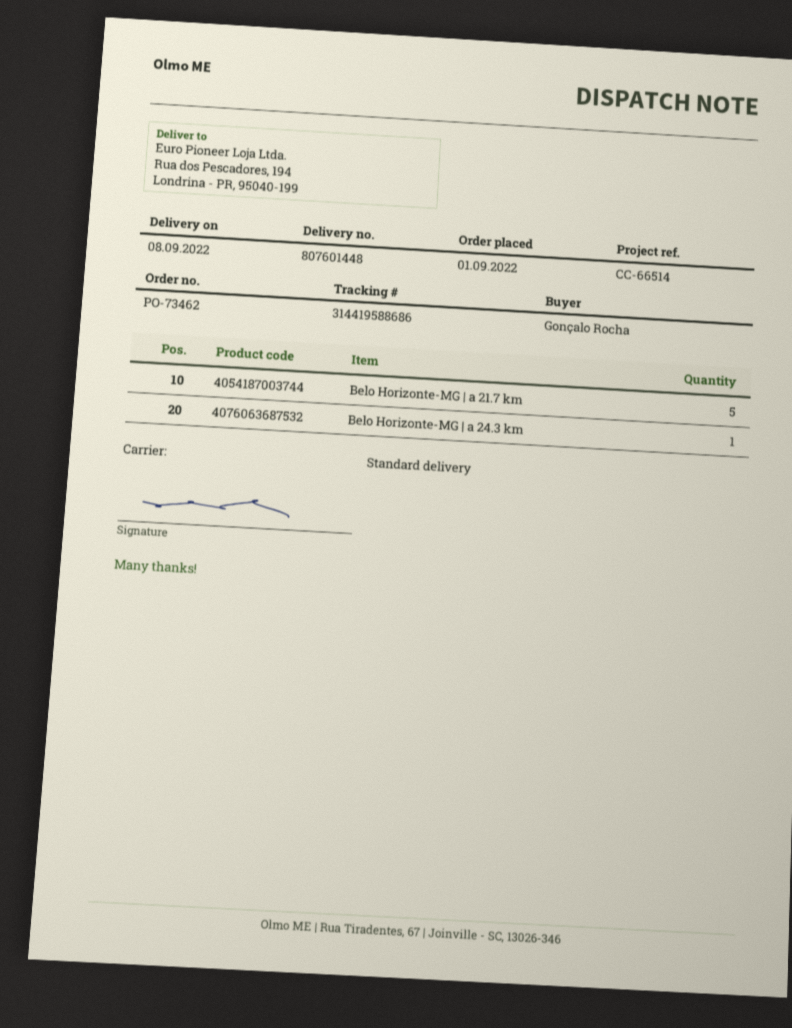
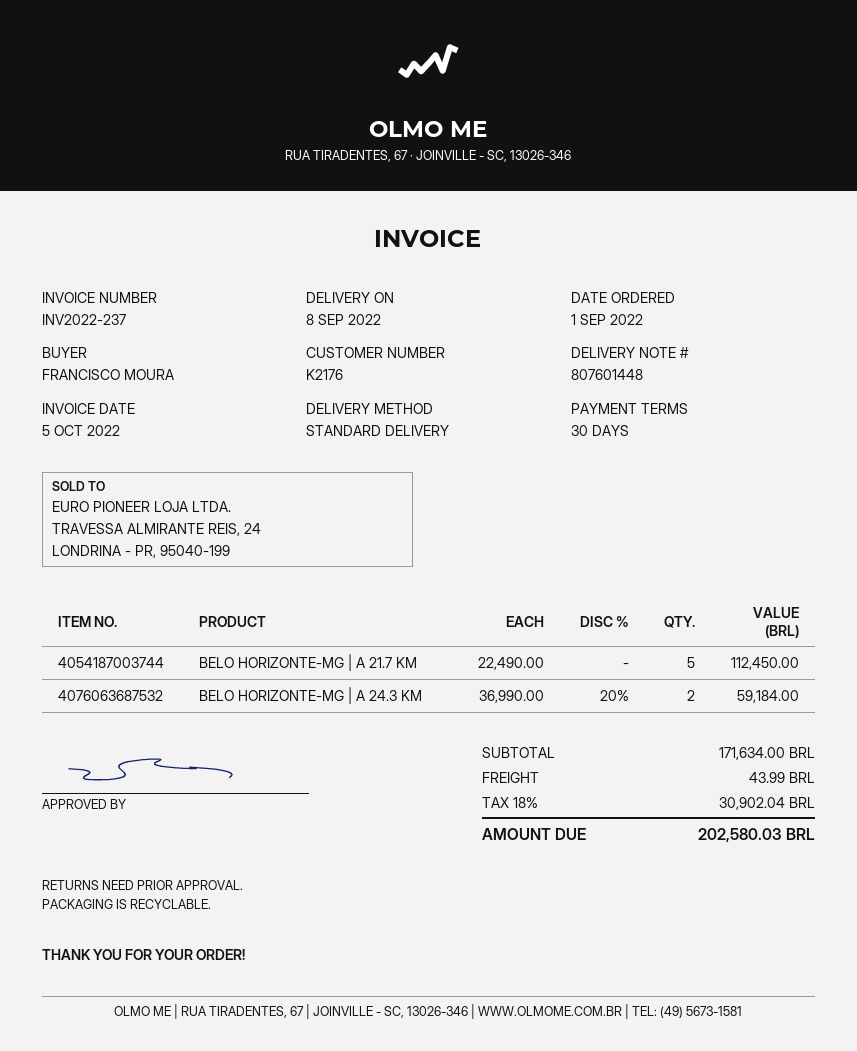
ordered by: Gonçalo Rocha -> FRANCISCO MOURA
Belo Horizonte-MG | a 24.3 km: 1 -> 2

